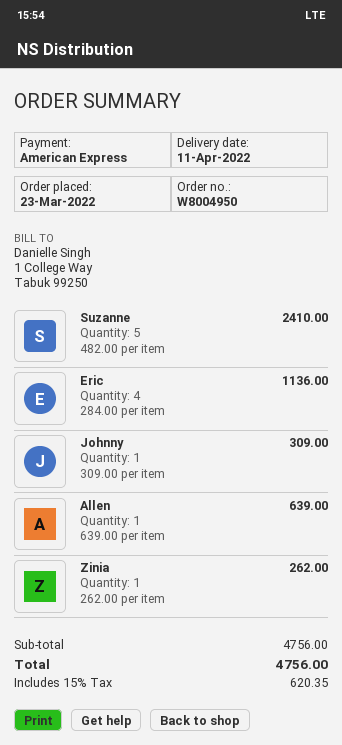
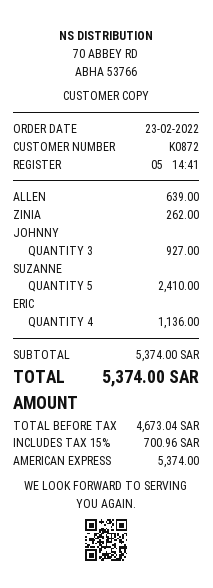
order date: 2022-03-23 -> 2022-02-23
Johnny: 1 for 309.00 -> 3 for 927.00
subtotal: 4756.00 -> 5374.00
tax: 15% = 620.35 -> 15% = 700.96
total: 4756.00 -> 5374.00

